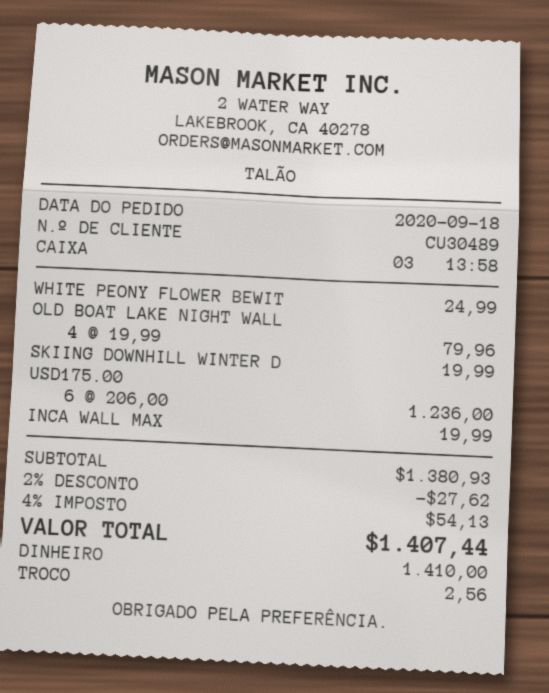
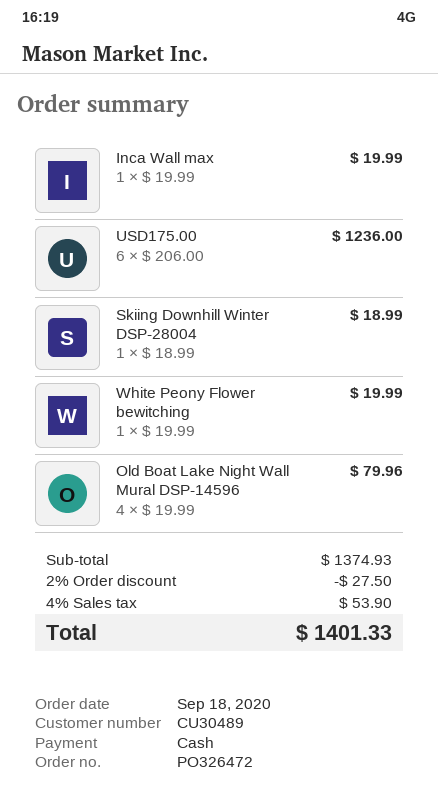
WHITE PEONY FLOWER BEWIT: 1 x 24.99 = 24.99 -> 1 x 19.99 = 19.99
SKIING DOWNHILL WINTER D: 1 x 19.99 = 19.99 -> 1 x 18.99 = 18.99
subtotal: 1380.93 -> 1374.93
discount: 2% = 27.62 -> 2% = 27.50
tax: 4% = 54.13 -> 4% = 53.90
total: 1407.44 -> 1401.33

